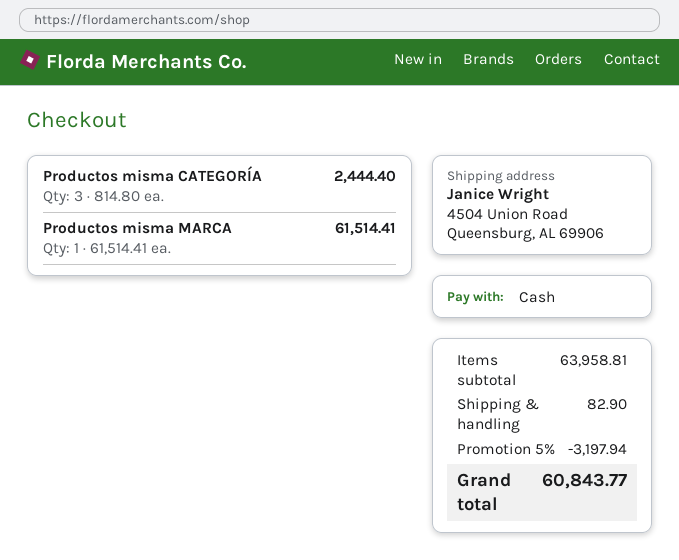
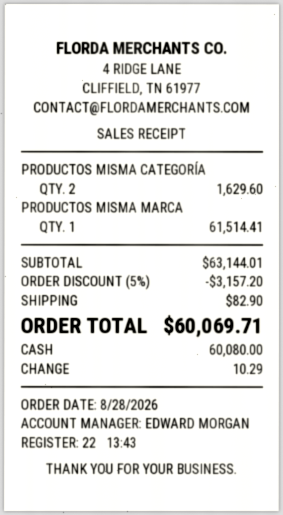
Productos misma CATEGORÍA: 3 for 2444.40 -> 2 for 1629.60
subtotal: 63958.81 -> 63144.01
discount: 5% = 3197.94 -> 5% = 3157.20
total: 60843.77 -> 60069.71

